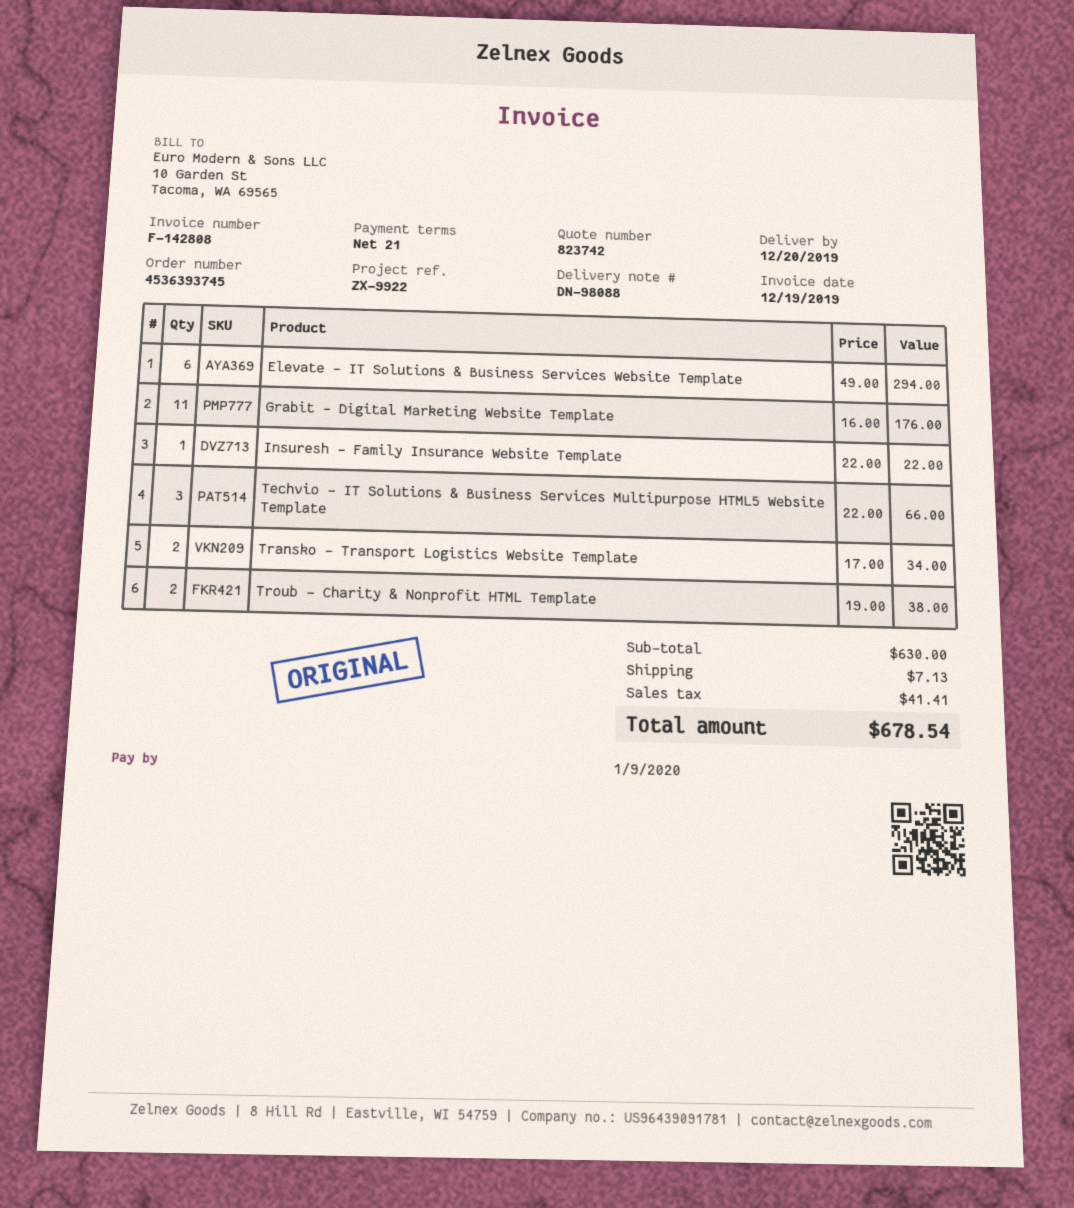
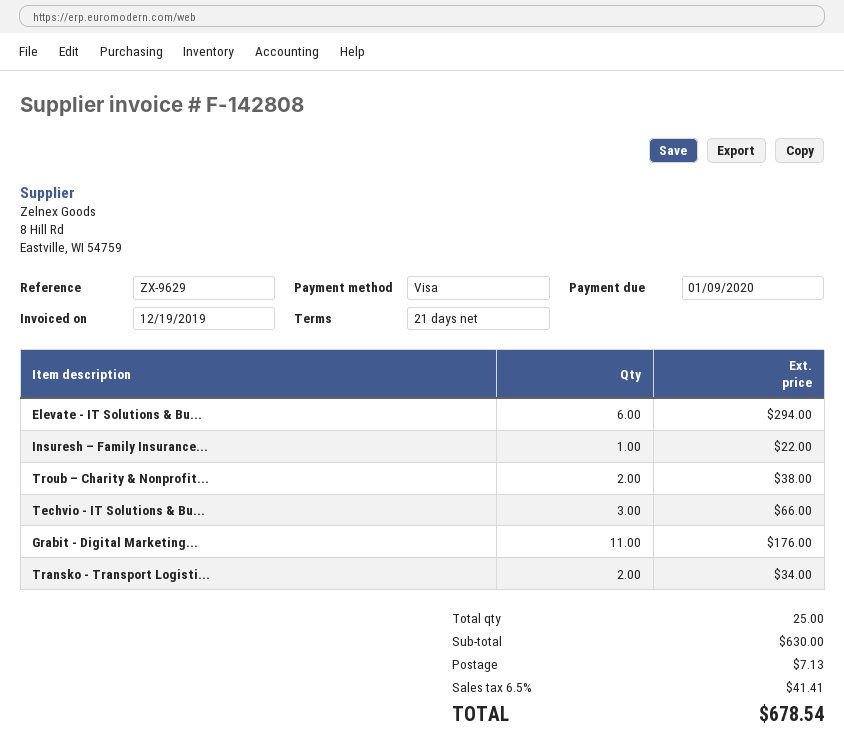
reference: ZX-9922 -> ZX-9629

